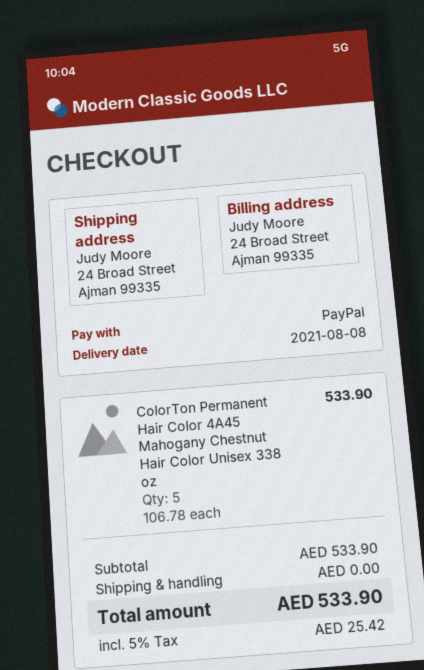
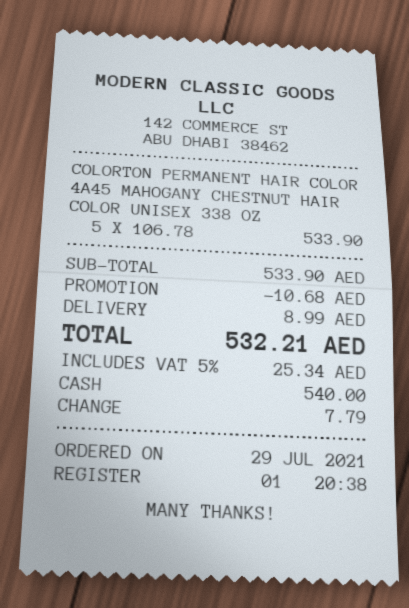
payment method: PayPal -> cash
discount: none -> 10.68
shipping: 0.00 -> 8.99
tax: 5% = 25.42 -> 5% = 25.34
total: 533.90 -> 532.21

